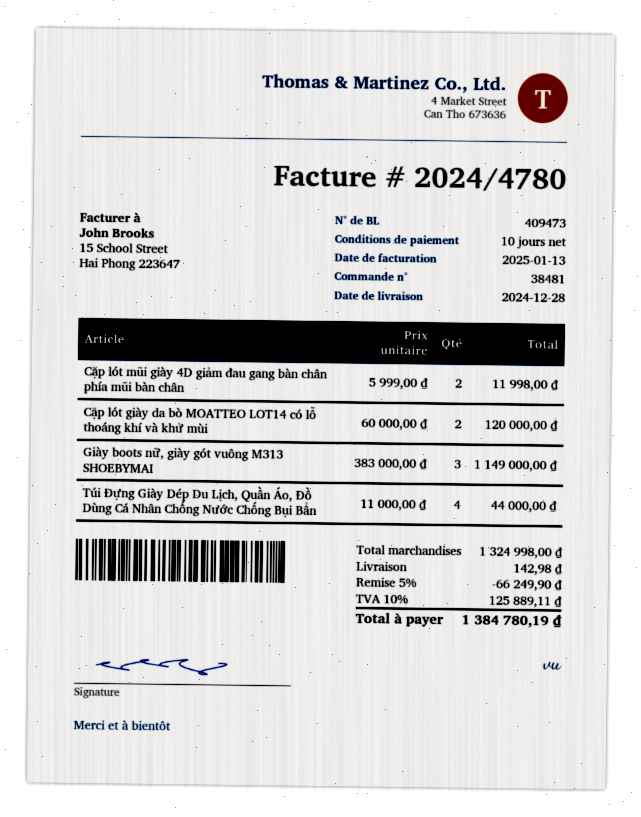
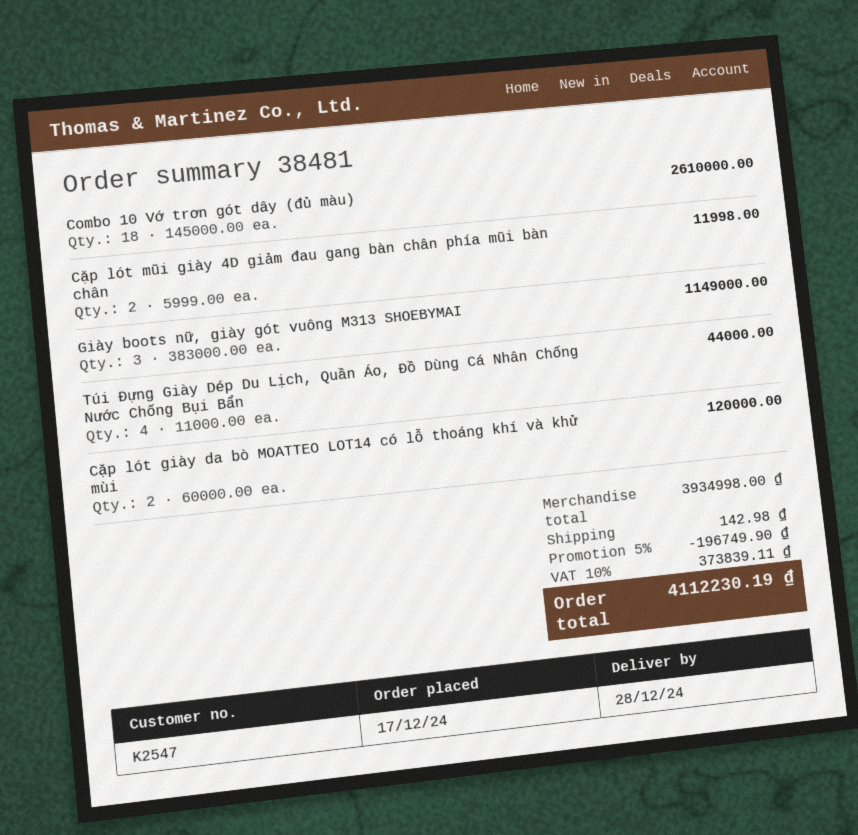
Combo 10 Vớ trơn gót dây (đủ màu): none -> 18 x 145000.00 = 2610000.00
subtotal: 1324998.00 -> 3934998.00
discount: 5% = 66249.90 -> 5% = 196749.90
tax: 10% = 125889.11 -> 10% = 373839.11
total: 1384780.19 -> 4112230.19

